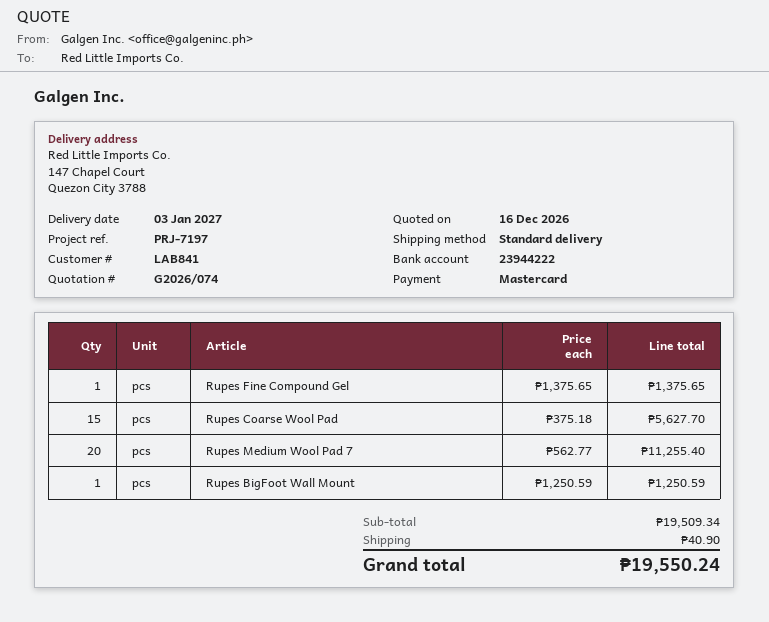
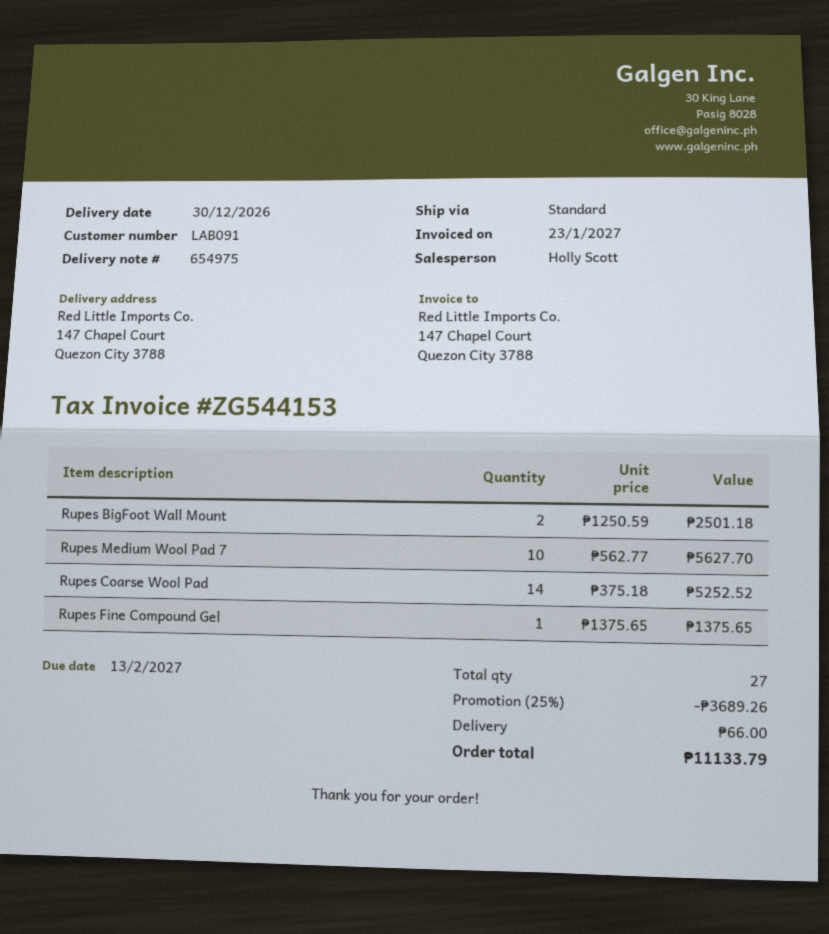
delivery date: 2027-01-03 -> 2026-12-30
customer number: LAB841 -> LAB091
Rupes Coarse Wool Pad: 15 x 375.18 = 5627.70 -> 14 x 375.18 = 5252.52
Rupes Medium Wool Pad 7: 20 x 562.77 = 11255.40 -> 10 x 562.77 = 5627.70
Rupes BigFoot Wall Mount: 1 x 1250.59 = 1250.59 -> 2 x 1250.59 = 2501.18
discount: none -> 25% = 3689.26
shipping: 40.90 -> 66.00
total: 19550.24 -> 11133.79

